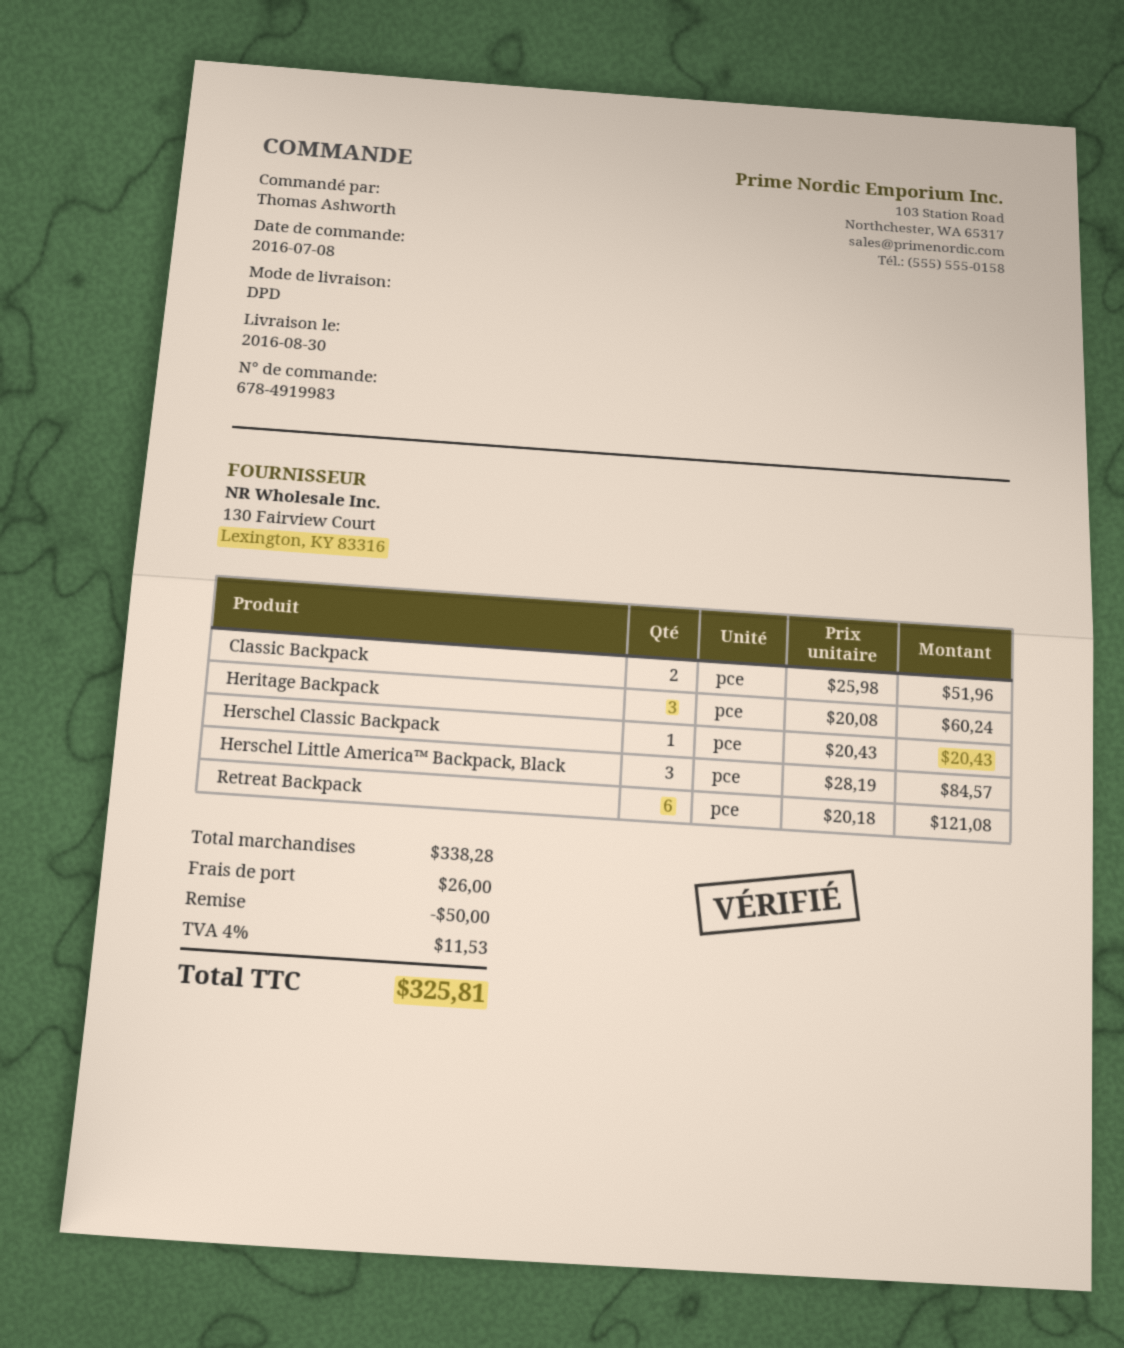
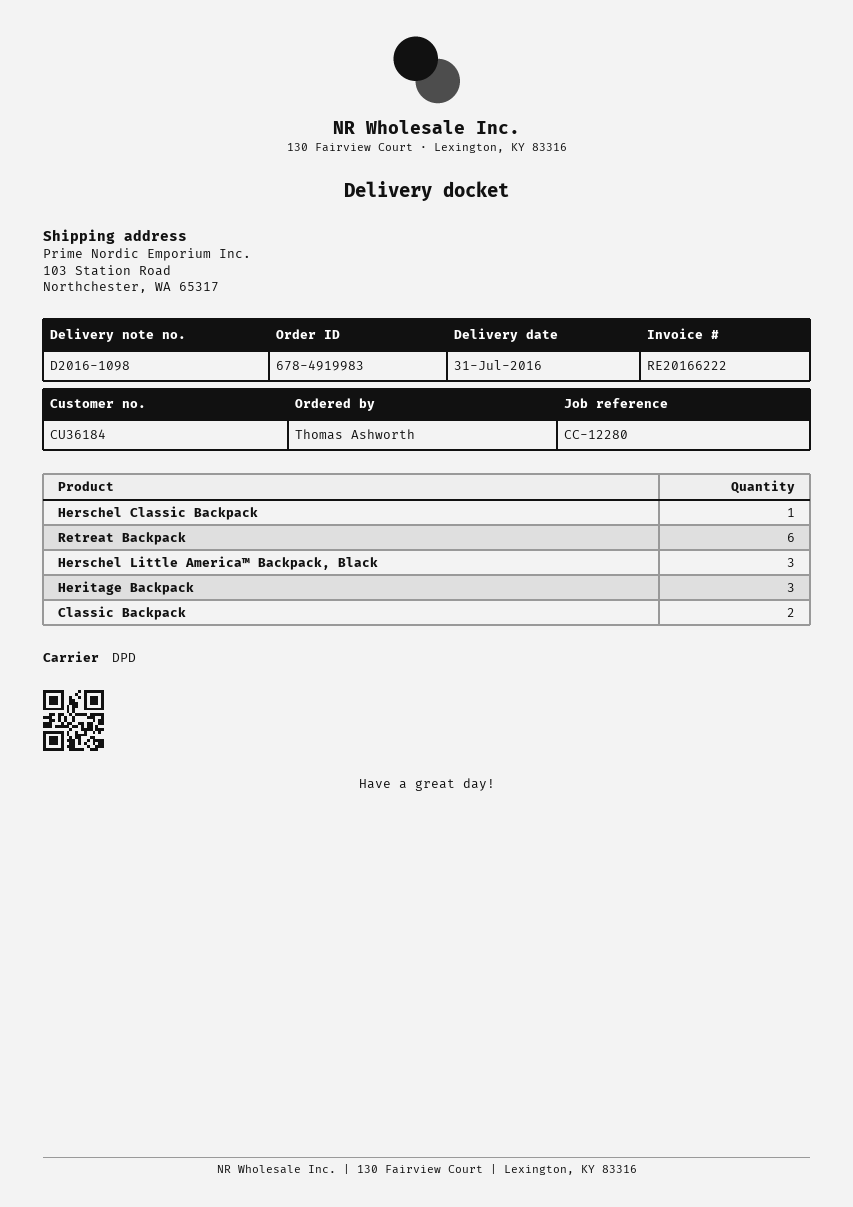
delivery date: 2016-08-30 -> 2016-07-31

